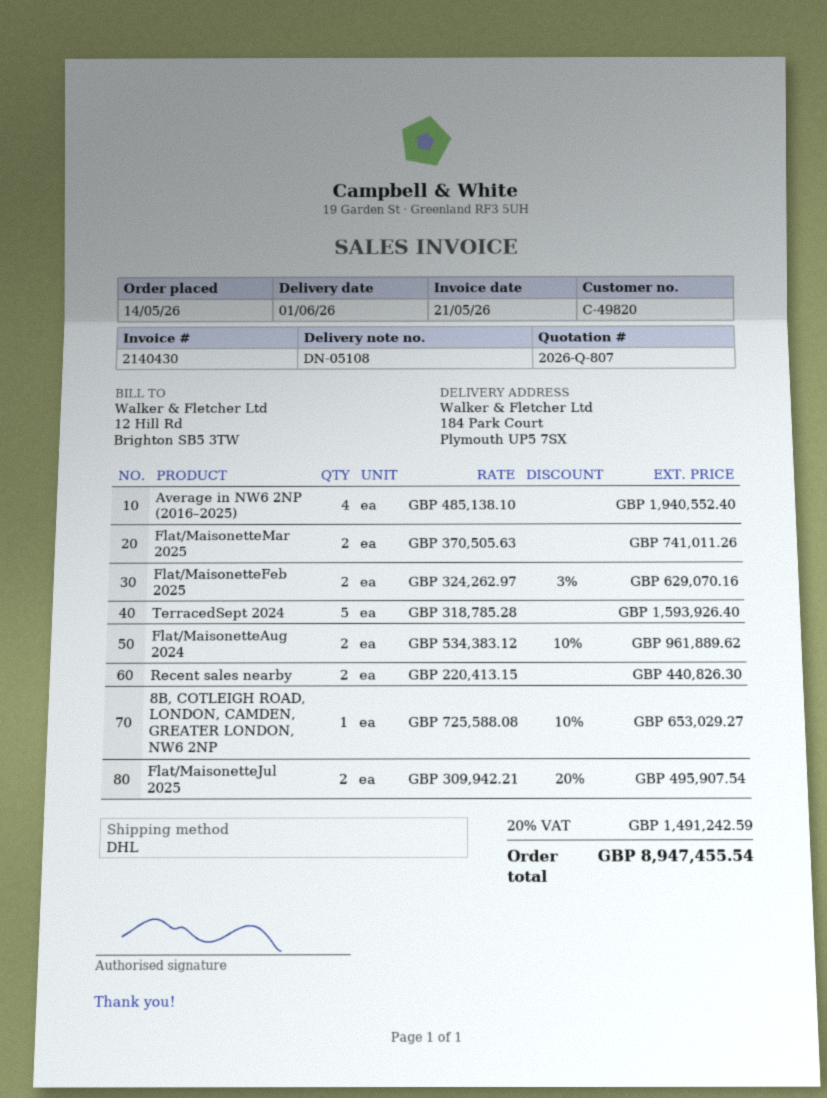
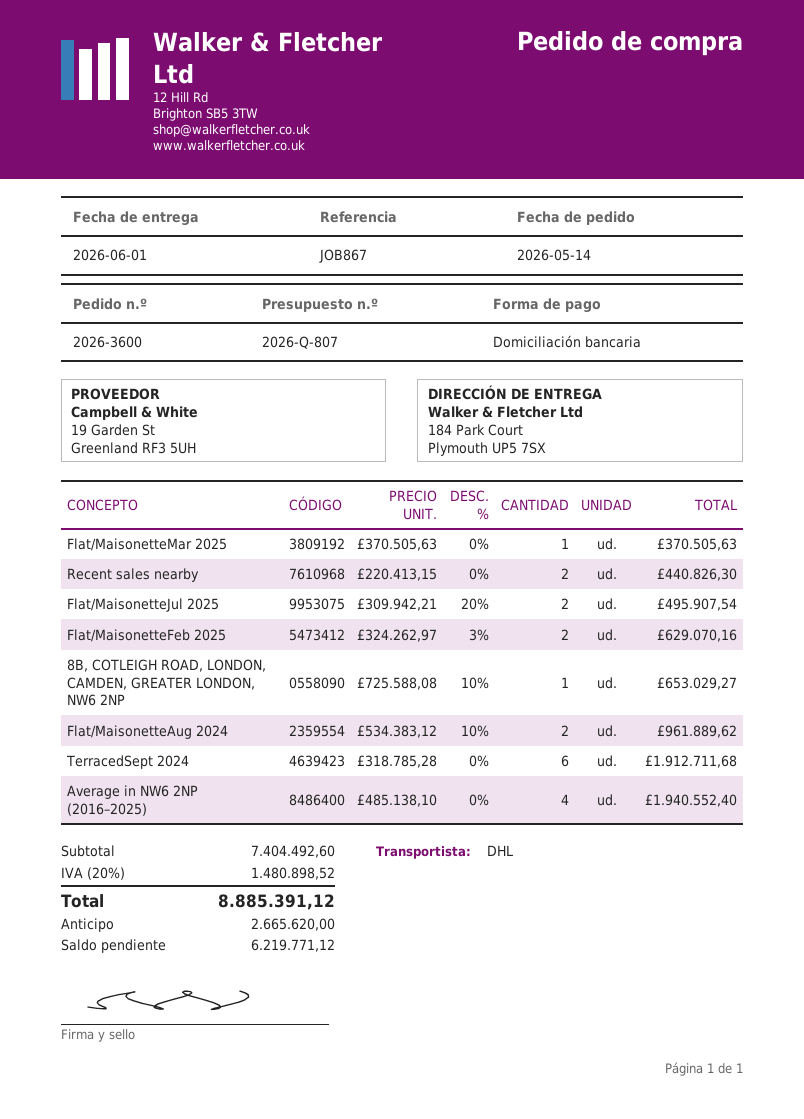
Flat/MaisonetteMar 2025: 2 x 370505.63 = 741011.26 -> 1 x 370505.63 = 370505.63
TerracedSept 2024: 5 x 318785.28 = 1593926.40 -> 6 x 318785.28 = 1912711.68
tax: 20% = 1491242.59 -> 20% = 1480898.52
total: 8947455.54 -> 8885391.12

